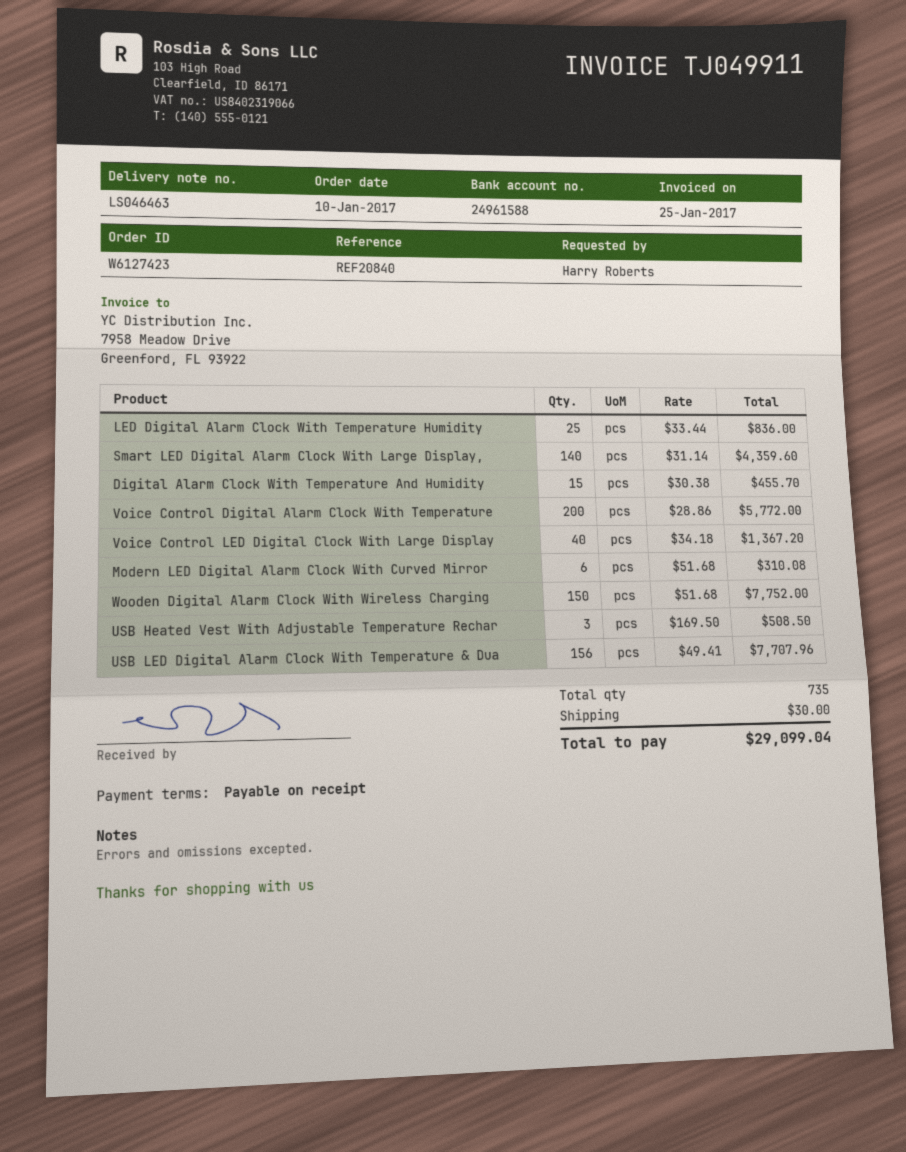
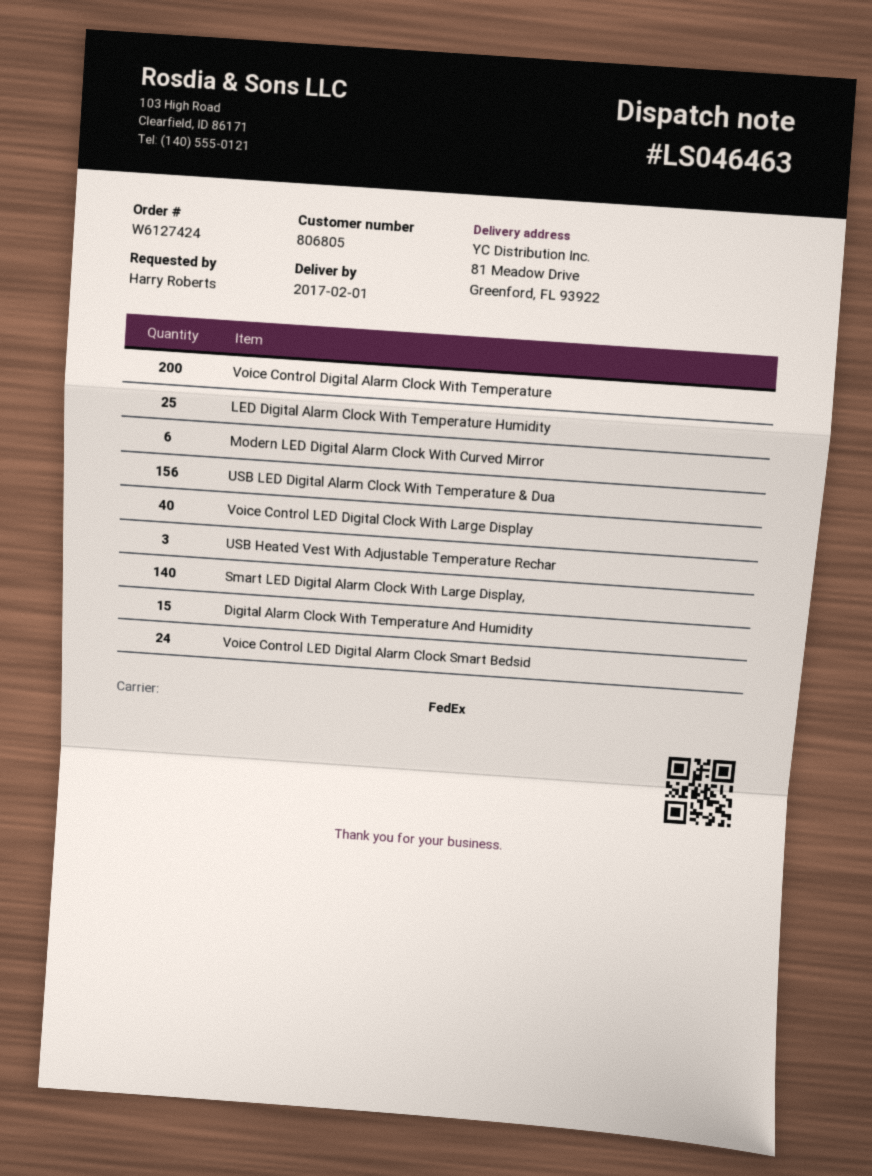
order number: W6127423 -> W6127424
Wooden Digital Alarm Clock With Wireless Charging: 150 -> none
Voice Control LED Digital Alarm Clock Smart Bedsid: none -> 24

